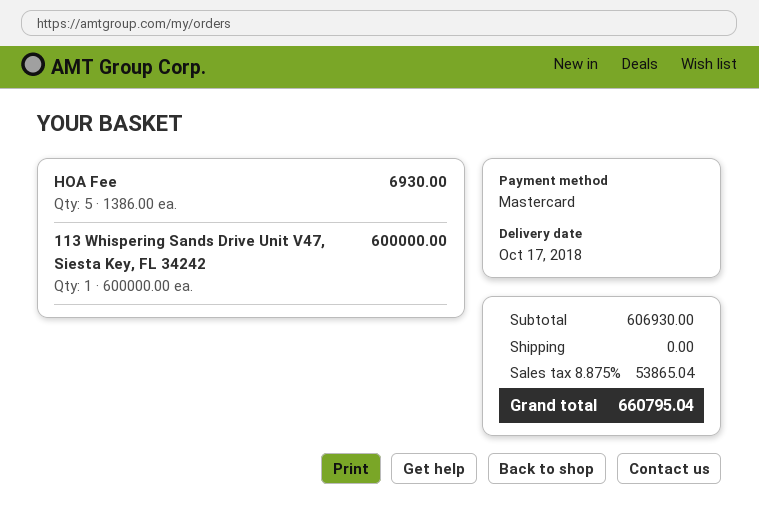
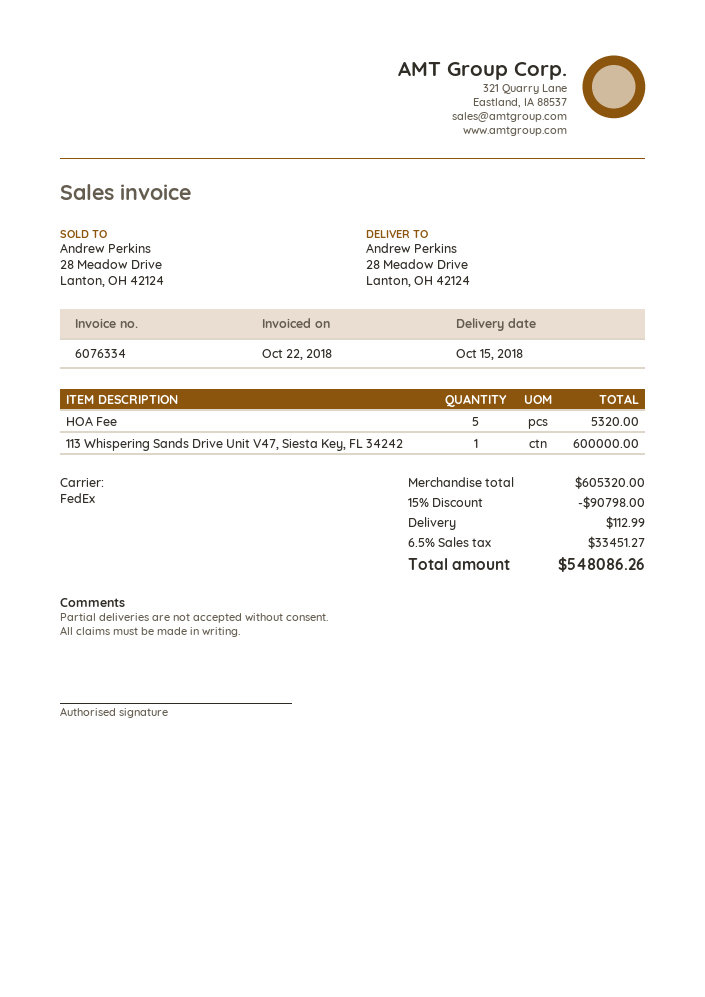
delivery date: 2018-10-17 -> 2018-10-15
HOA Fee: 5 for 6930.00 -> 5 for 5320.00
subtotal: 606930.00 -> 605320.00
discount: none -> 15% = 90798.00
shipping: 0.00 -> 112.99
tax: 8.875% = 53865.04 -> 6.5% = 33451.27
total: 660795.04 -> 548086.26

